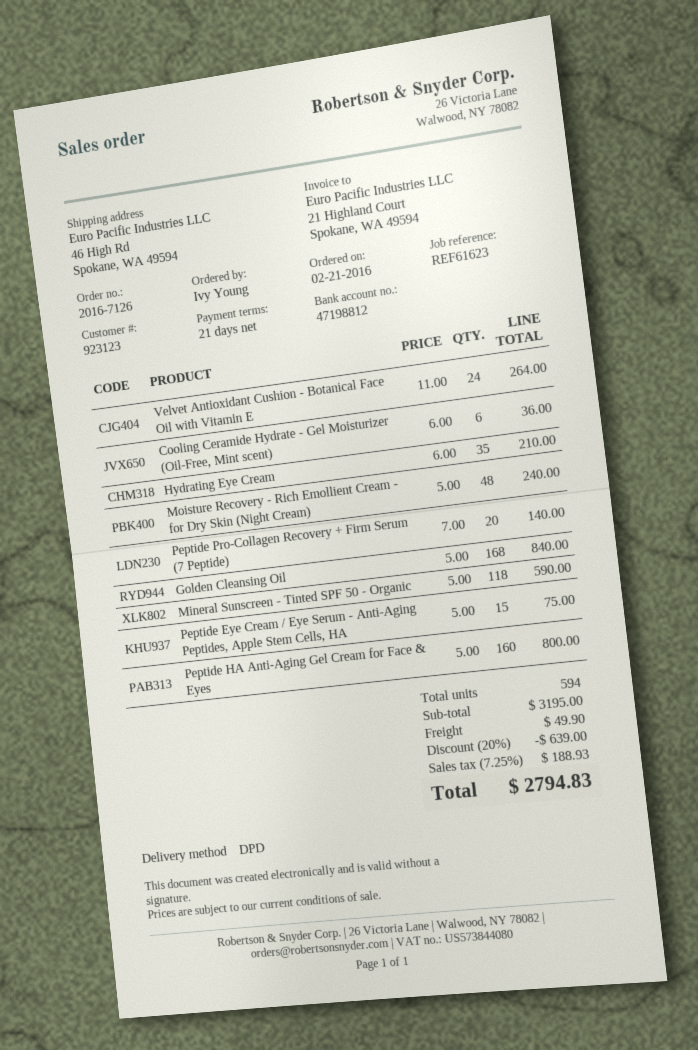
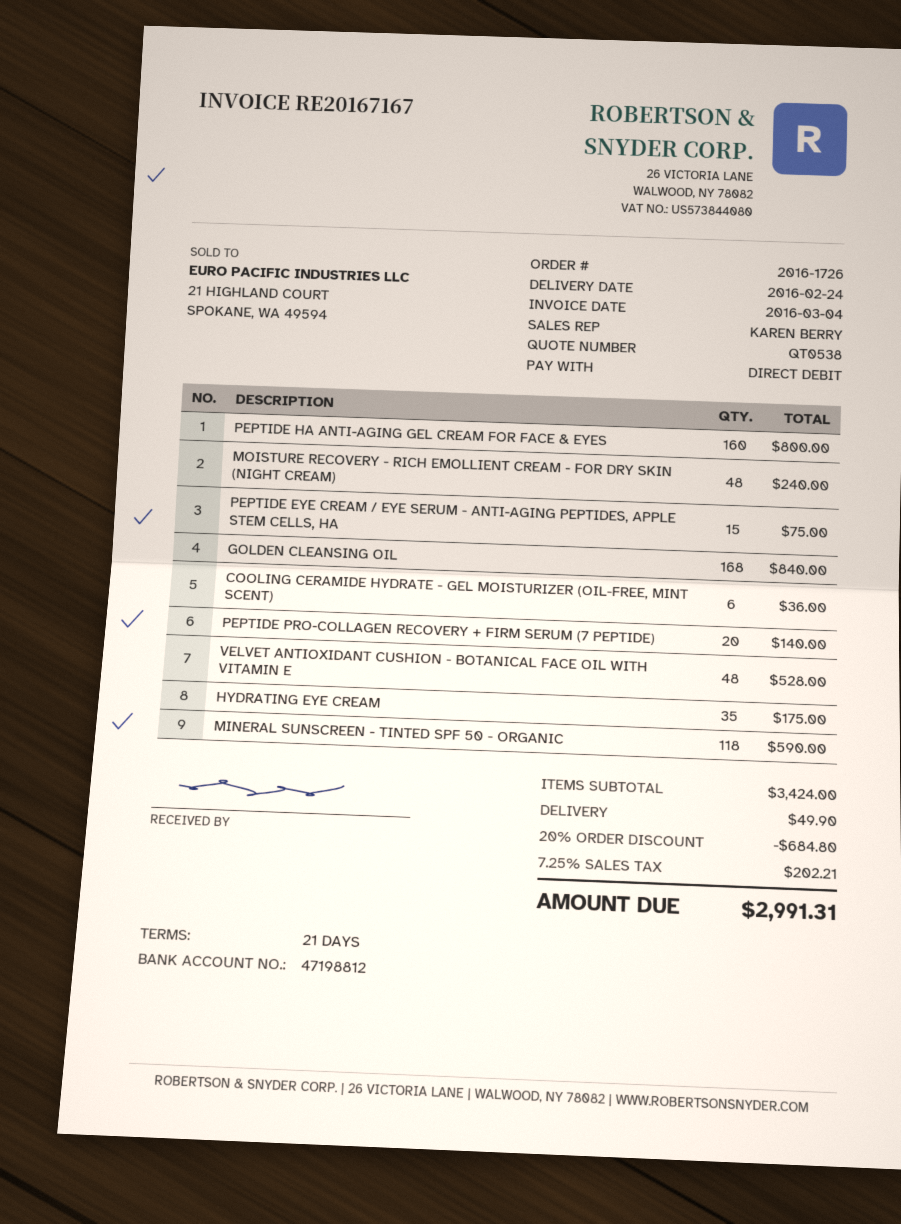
order number: 2016-7126 -> 2016-1726
Velvet Antioxidant Cushion - Botanical Face Oil with Vitamin E: 24 for 264.00 -> 48 for 528.00
Hydrating Eye Cream: 35 for 210.00 -> 35 for 175.00
subtotal: 3195.00 -> 3424.00
discount: 20% = 639.00 -> 20% = 684.80
tax: 7.25% = 188.93 -> 7.25% = 202.21
total: 2794.83 -> 2991.31

